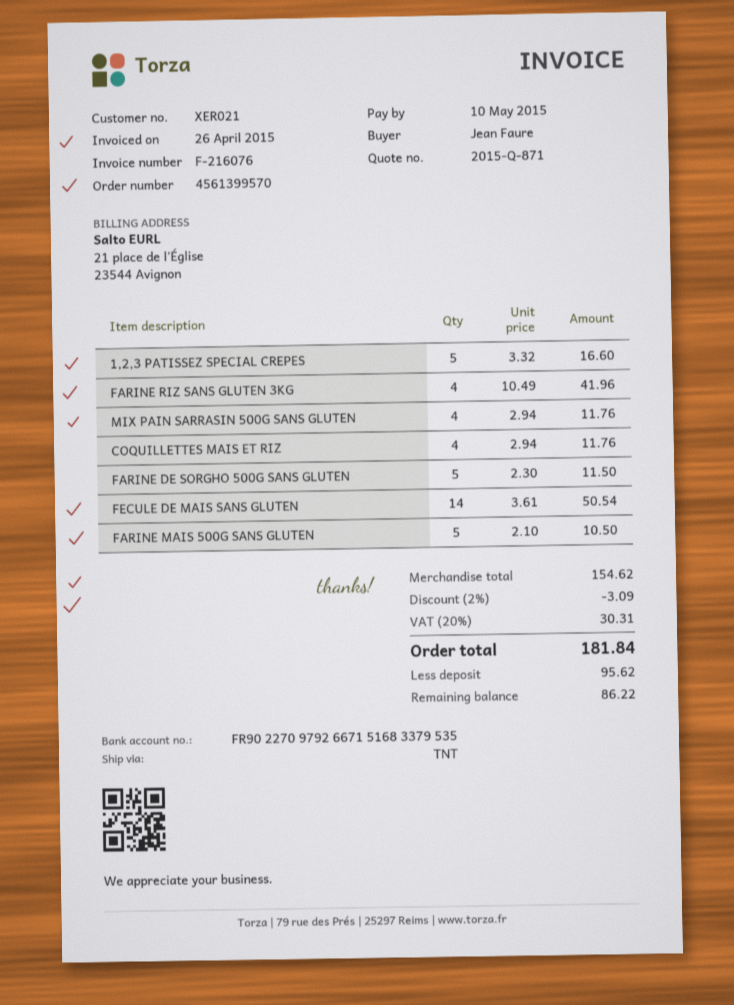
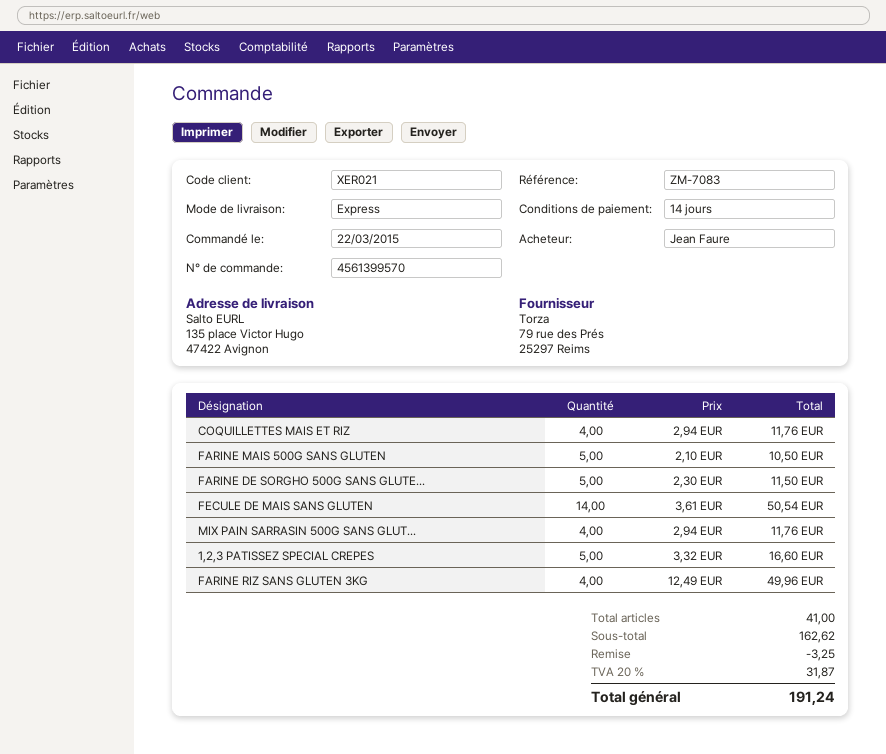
shipping method: TNT -> express
FARINE RIZ SANS GLUTEN 3KG: 4 x 10.49 = 41.96 -> 4 x 12.49 = 49.96
subtotal: 154.62 -> 162.62
discount: 3.09 -> 3.25
tax: 20% = 30.31 -> 20% = 31.87
total: 181.84 -> 191.24

